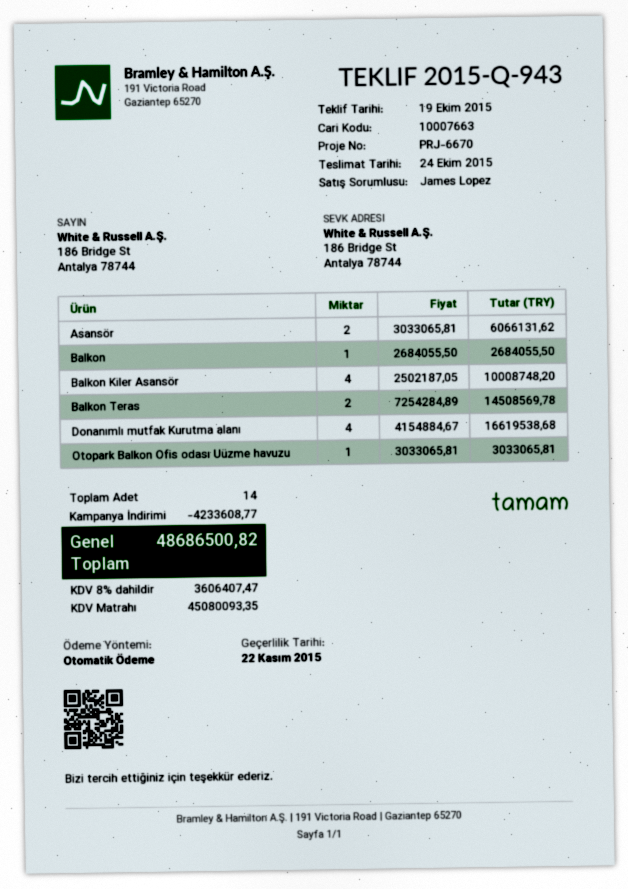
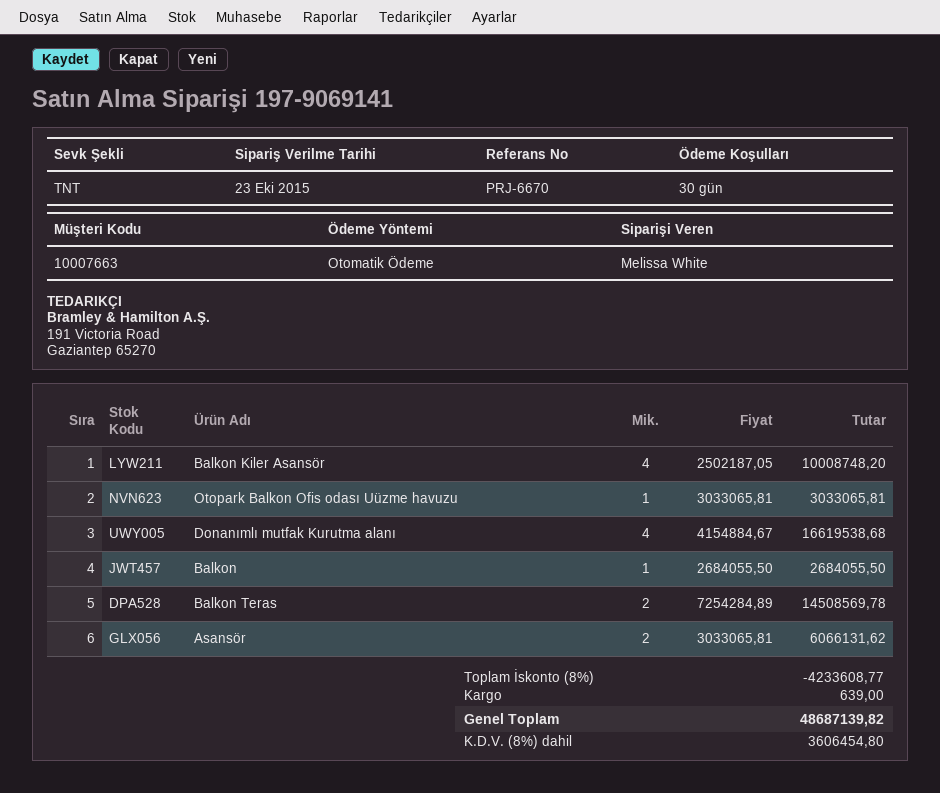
shipping: none -> 639.00
tax: 8% = 3606407.47 -> 8% = 3606454.80
total: 48686500.82 -> 48687139.82

